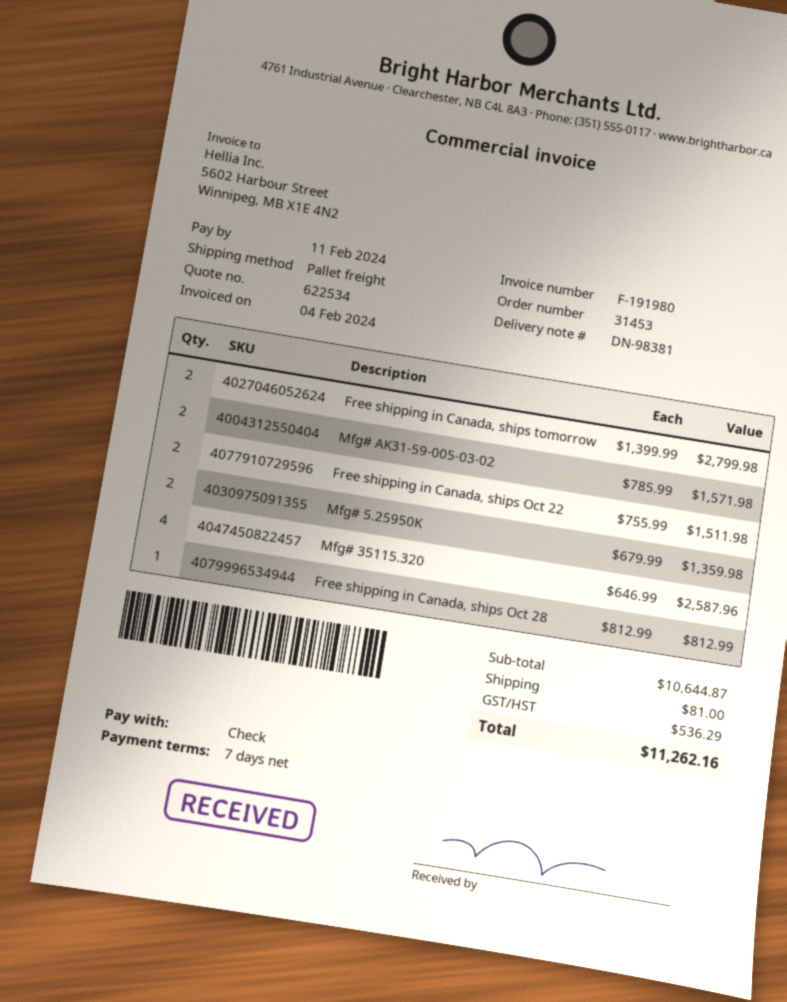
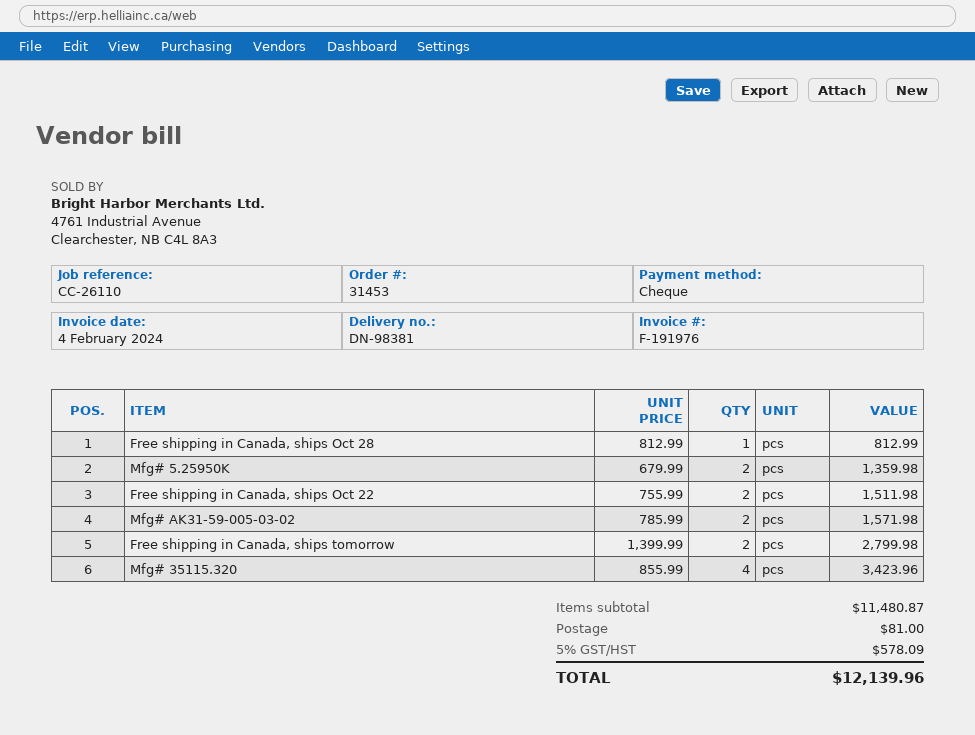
invoice number: F-191980 -> F-191976
Mfg# 35115.320: 4 x 646.99 = 2587.96 -> 4 x 855.99 = 3423.96
subtotal: 10644.87 -> 11480.87
tax: 536.29 -> 578.09
total: 11262.16 -> 12139.96

